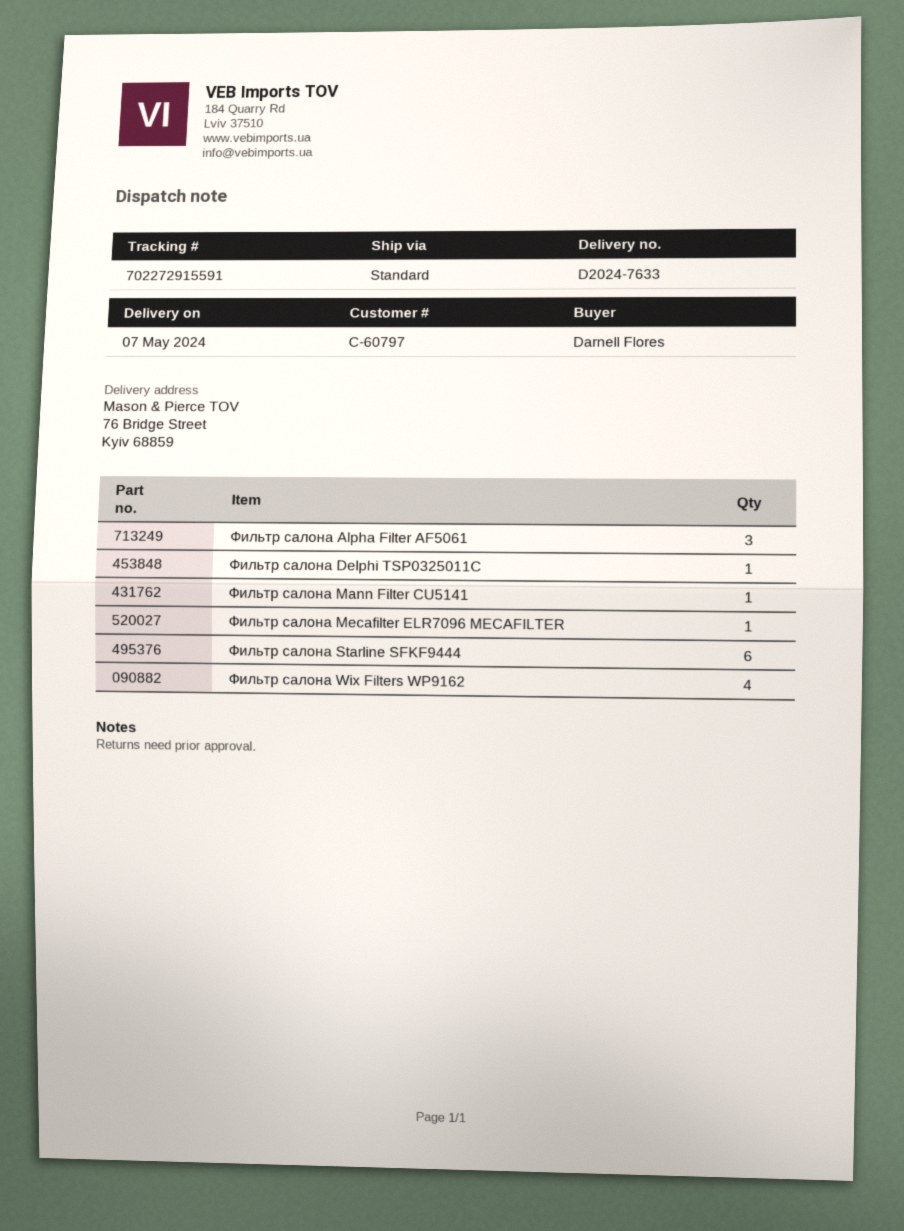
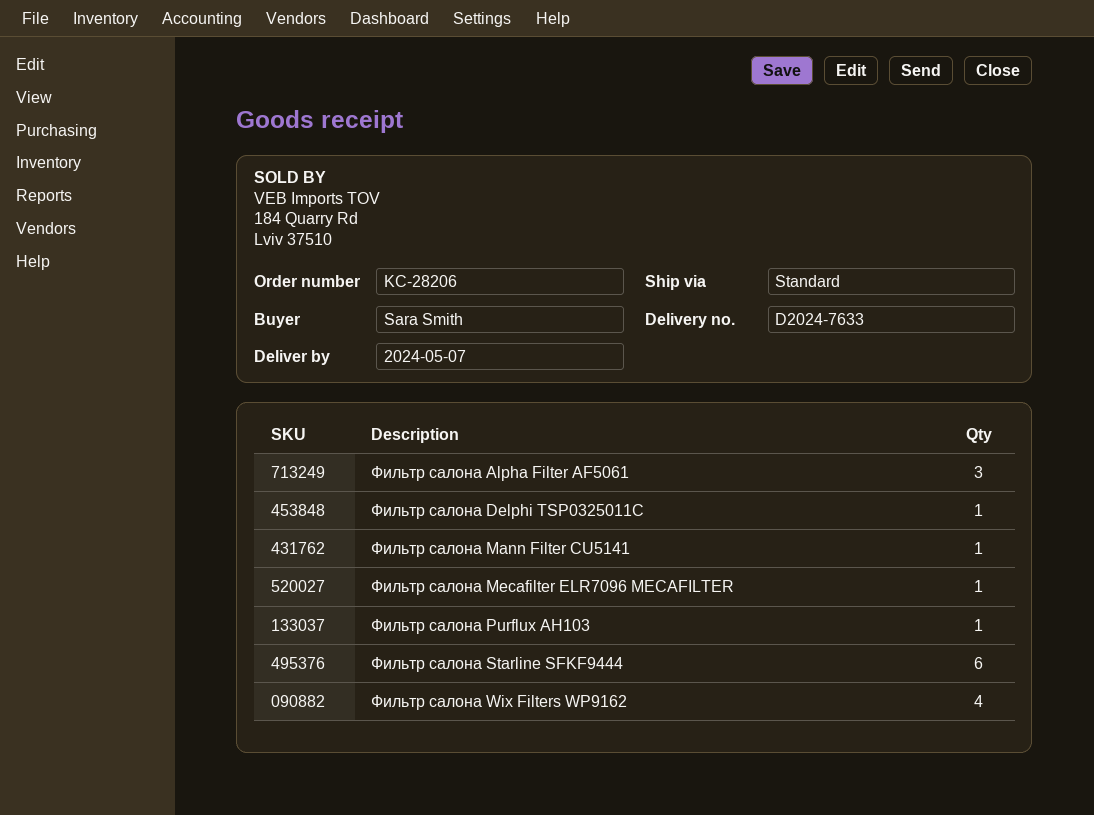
ordered by: Darnell Flores -> Sara Smith
Фильтр салона Purflux AH103: none -> 1

